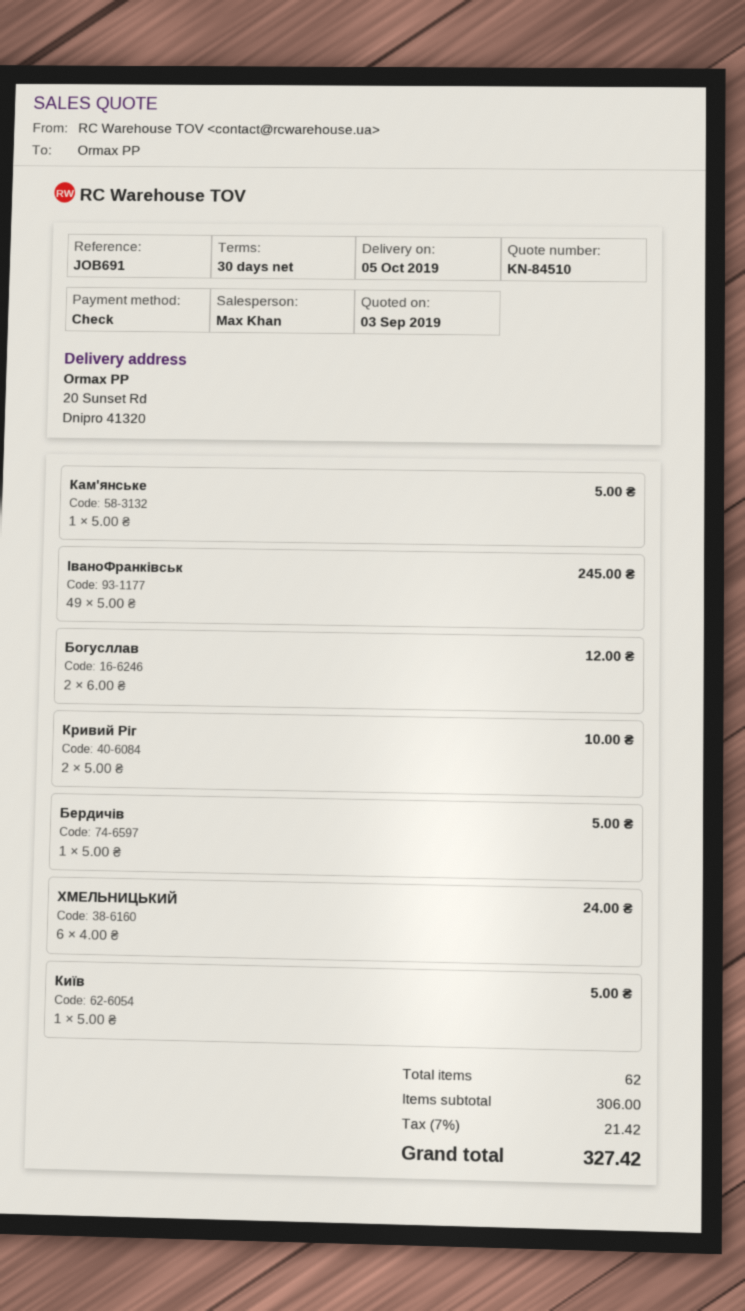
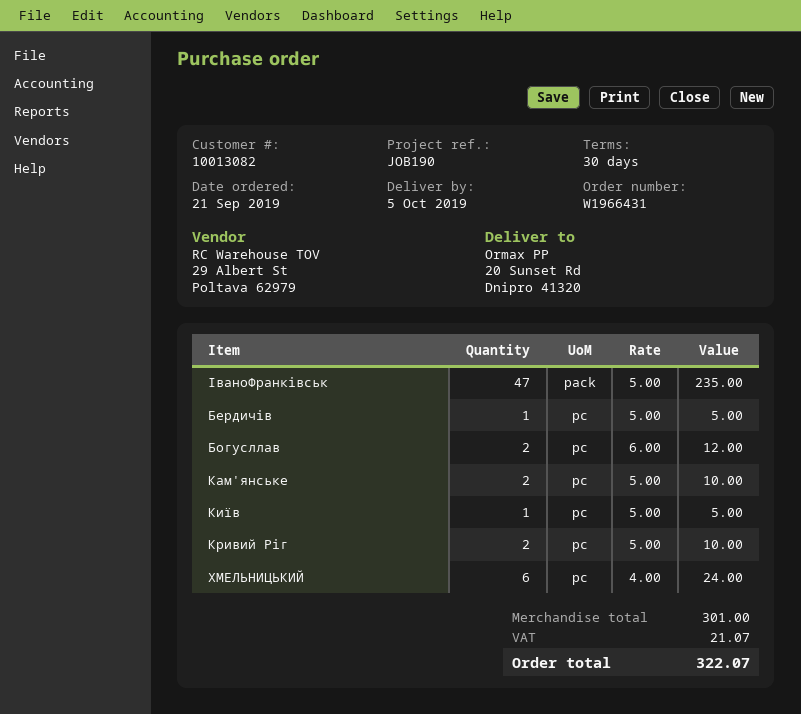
reference: JOB691 -> JOB190
Кам'янське: 1 x 5.00 = 5.00 -> 2 x 5.00 = 10.00
ІваноФранківськ: 49 x 5.00 = 245.00 -> 47 x 5.00 = 235.00
subtotal: 306.00 -> 301.00
tax: 21.42 -> 21.07
total: 327.42 -> 322.07

